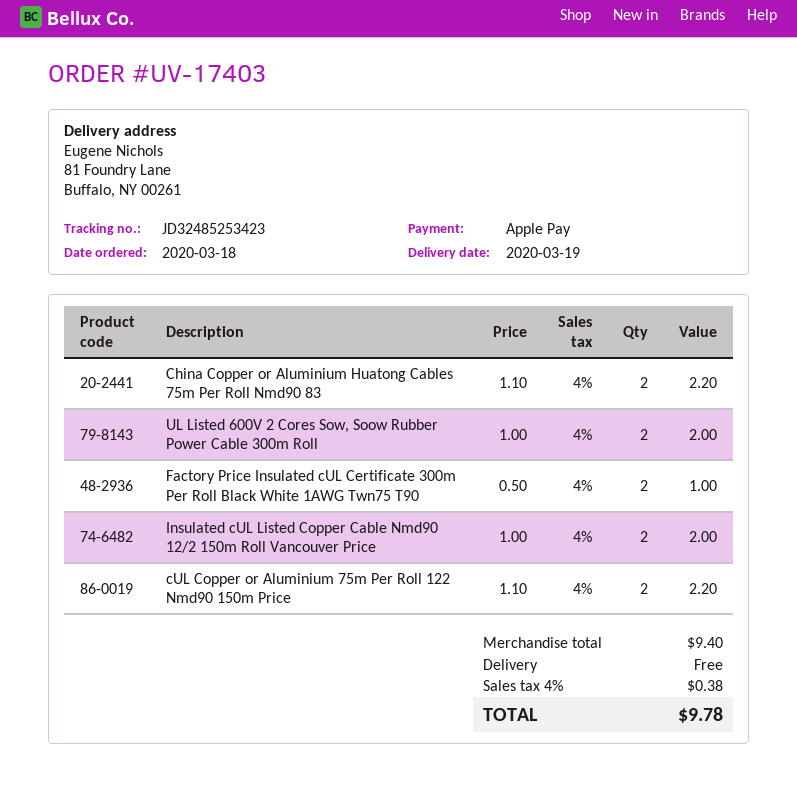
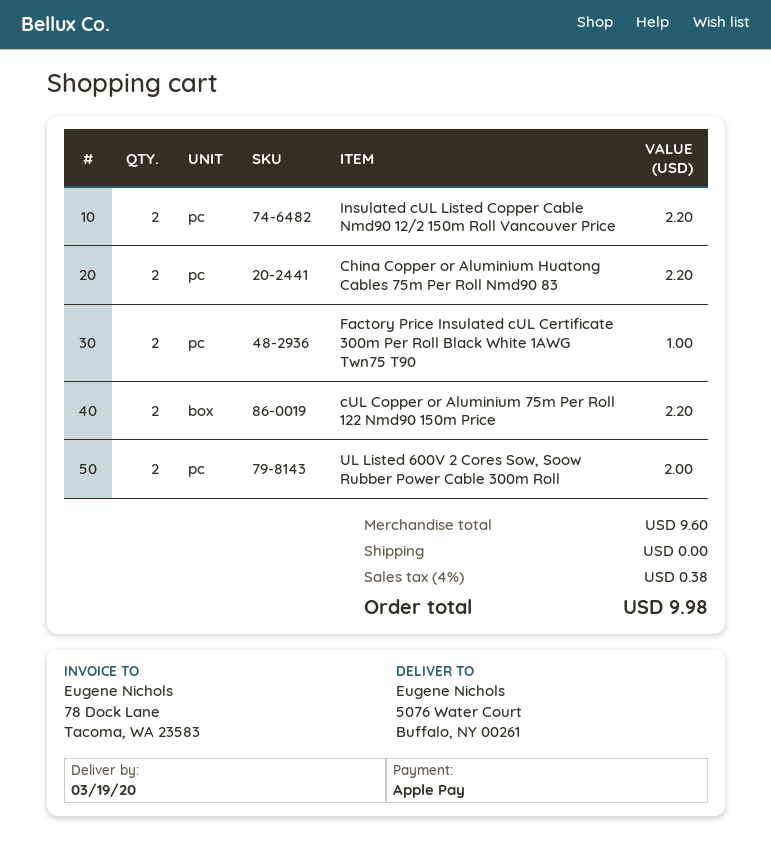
ship to: 81 Foundry Lane, Buffalo, NY 00261 -> 5076 Water Court, Buffalo, NY 00261
Insulated cUL Listed Copper Cable Nmd90 12/2 150m Roll Vancouver Price: 2 for 2.00 -> 2 for 2.20
subtotal: 9.40 -> 9.60
total: 9.78 -> 9.98

